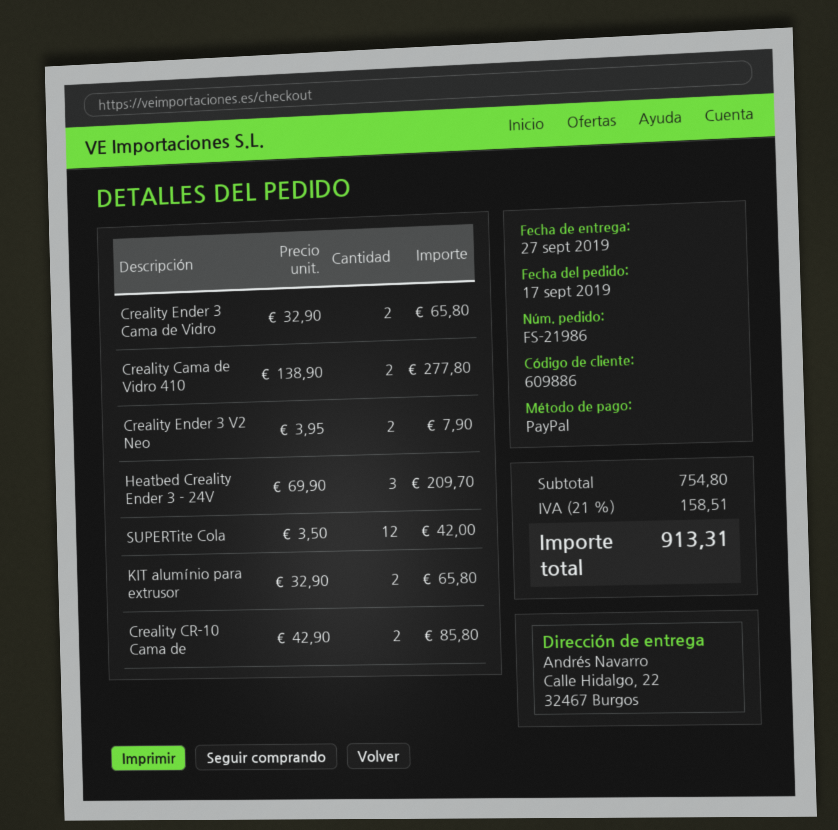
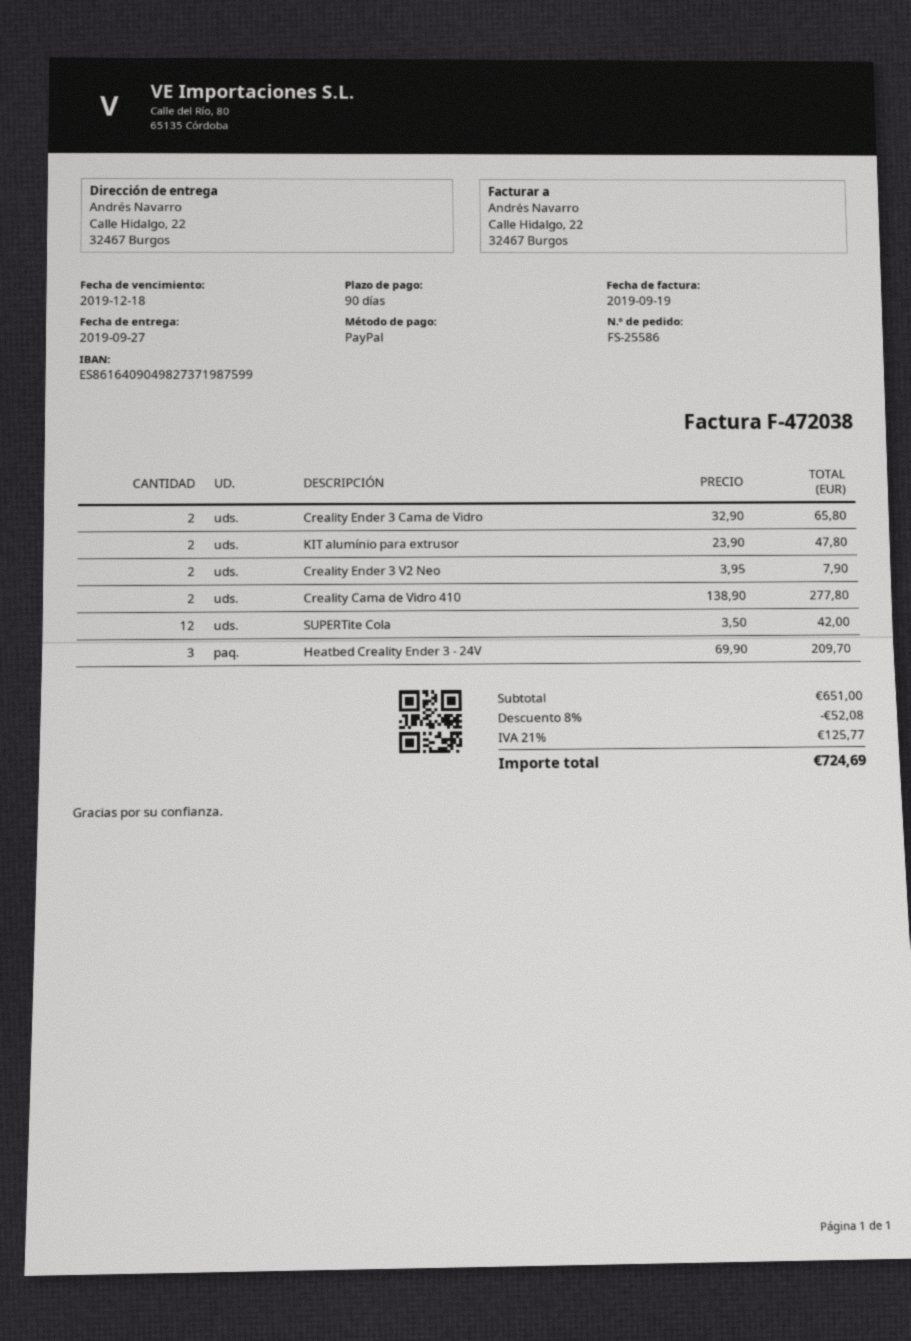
order number: FS-21986 -> FS-25586
KIT alumínio para extrusor: 2 x 32.90 = 65.80 -> 2 x 23.90 = 47.80
Creality CR-10 Cama de: 2 x 42.90 = 85.80 -> none
subtotal: 754.80 -> 651.00
discount: none -> 8% = 52.08
tax: 21% = 158.51 -> 21% = 125.77
total: 913.31 -> 724.69

